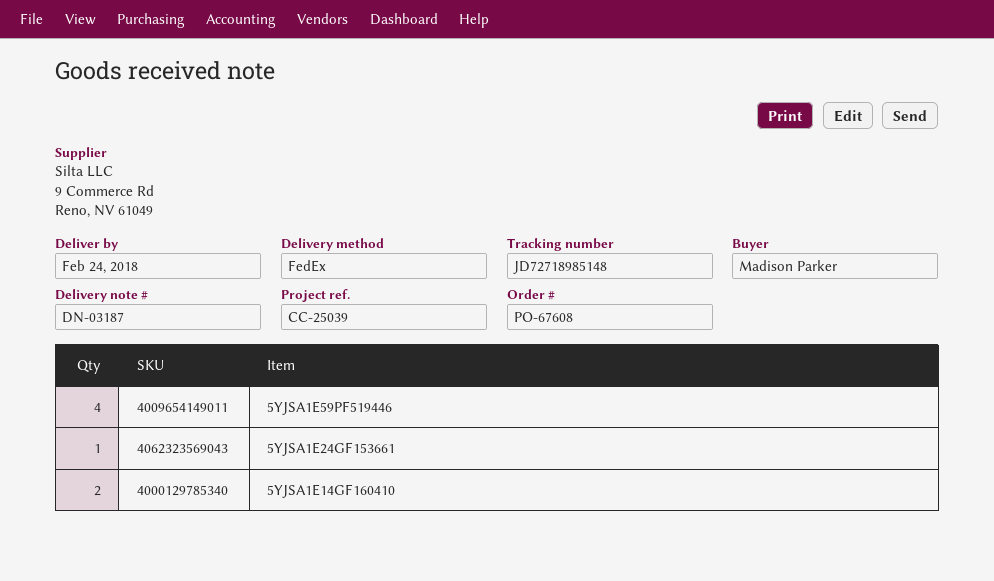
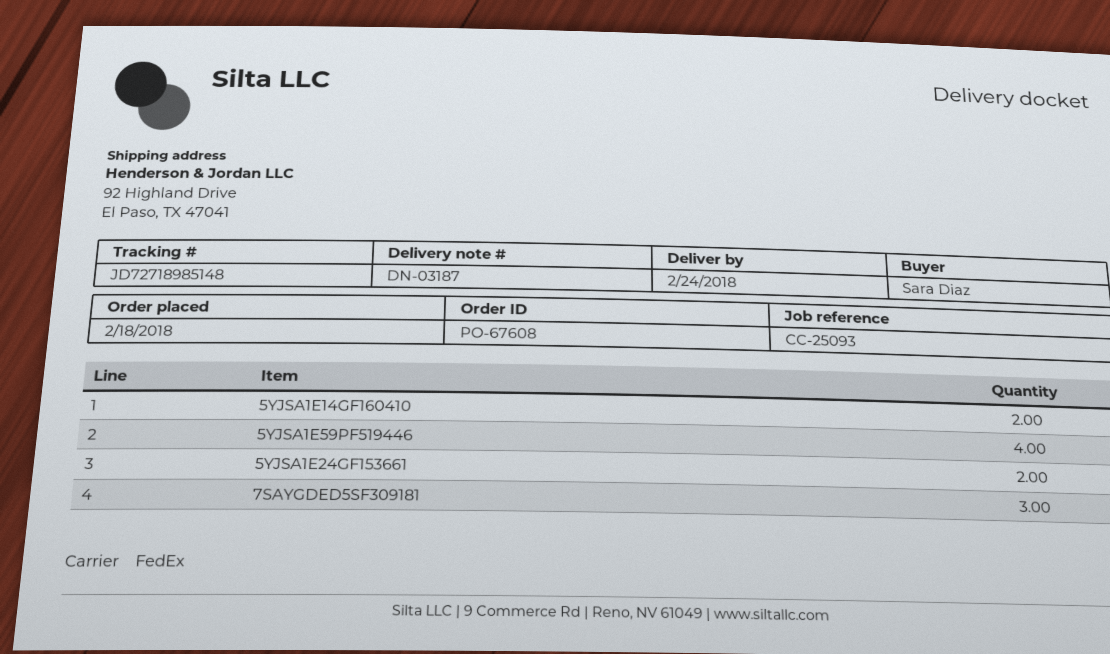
reference: CC-25039 -> CC-25093
ordered by: Madison Parker -> Sara Diaz
5YJSA1E24GF153661: 1 -> 2
7SAYGDED5SF309181: none -> 3

